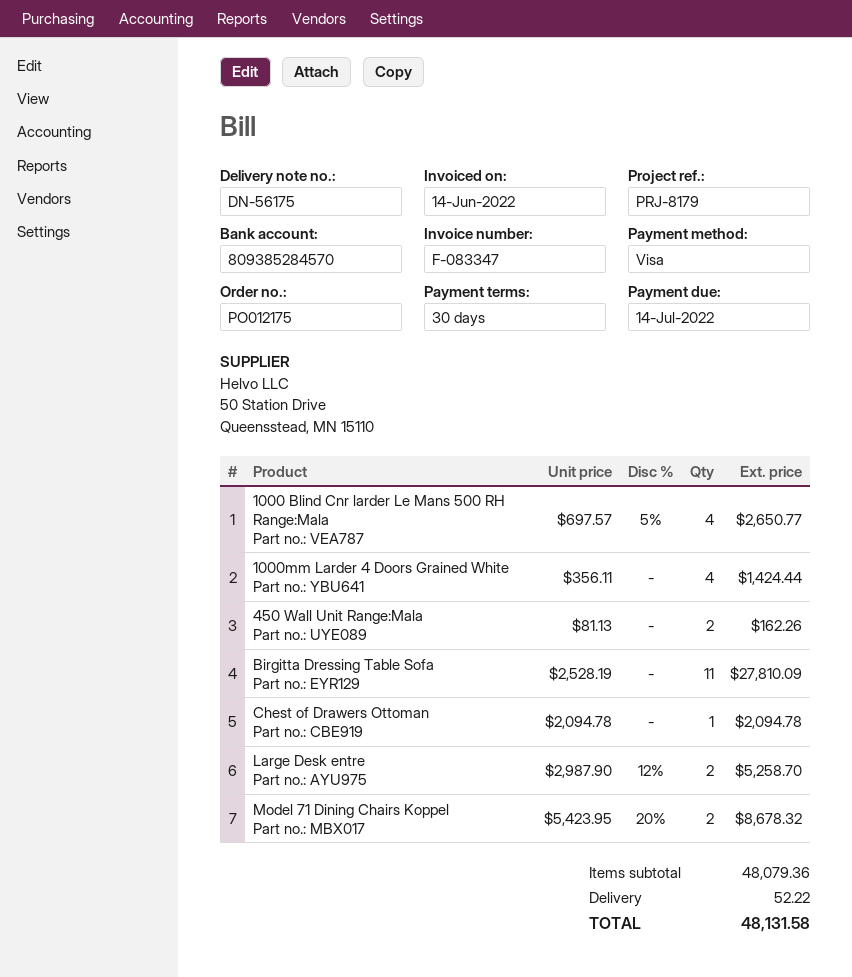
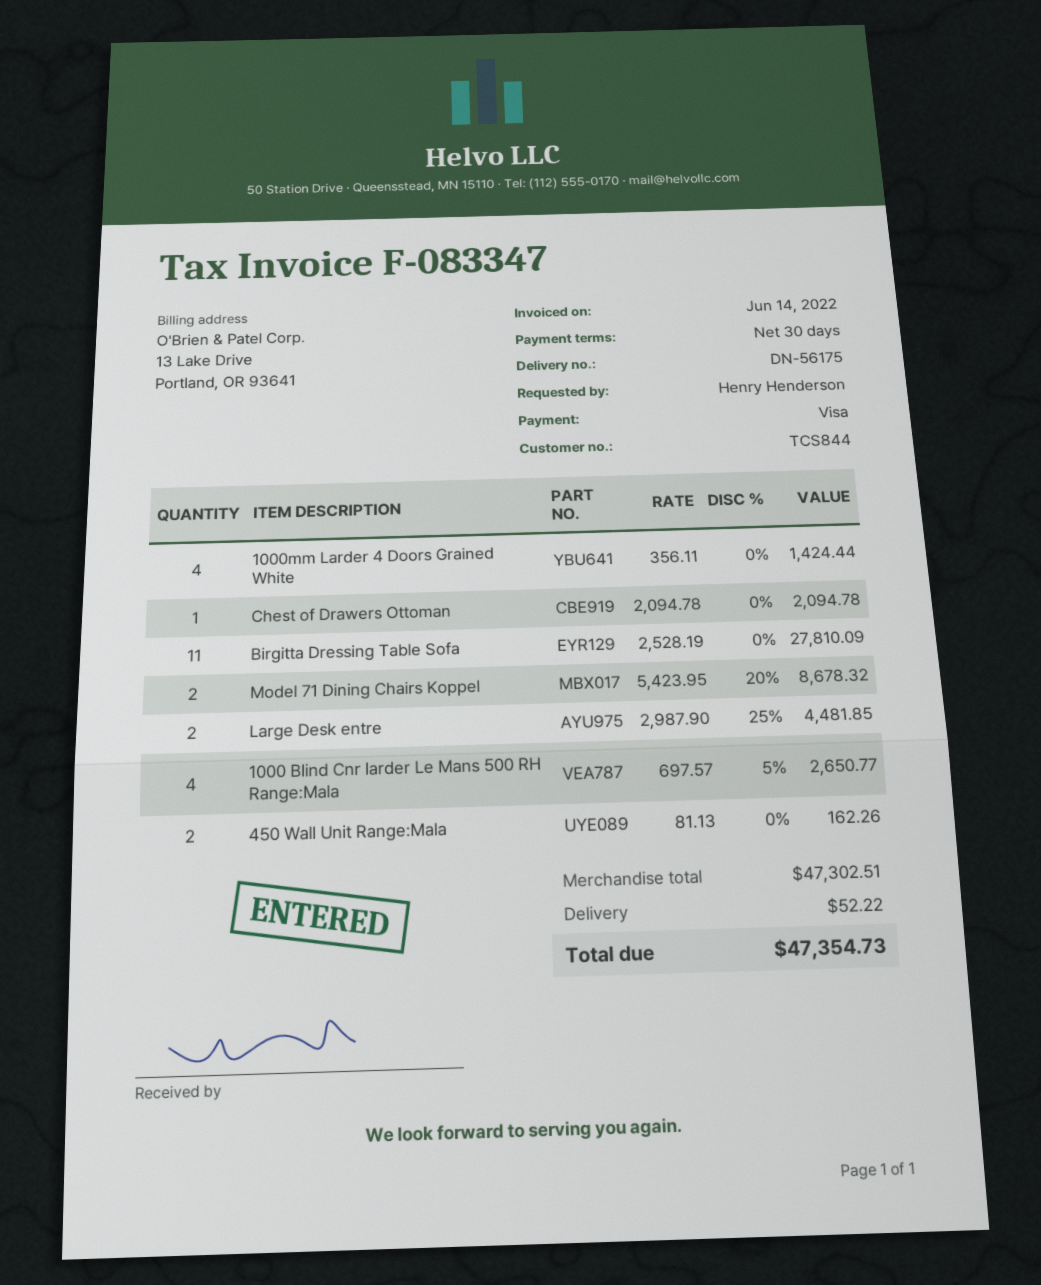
Large Desk entre: 2 x 2987.90 - 12% = 5258.70 -> 2 x 2987.90 - 25% = 4481.85
subtotal: 48079.36 -> 47302.51
total: 48131.58 -> 47354.73

